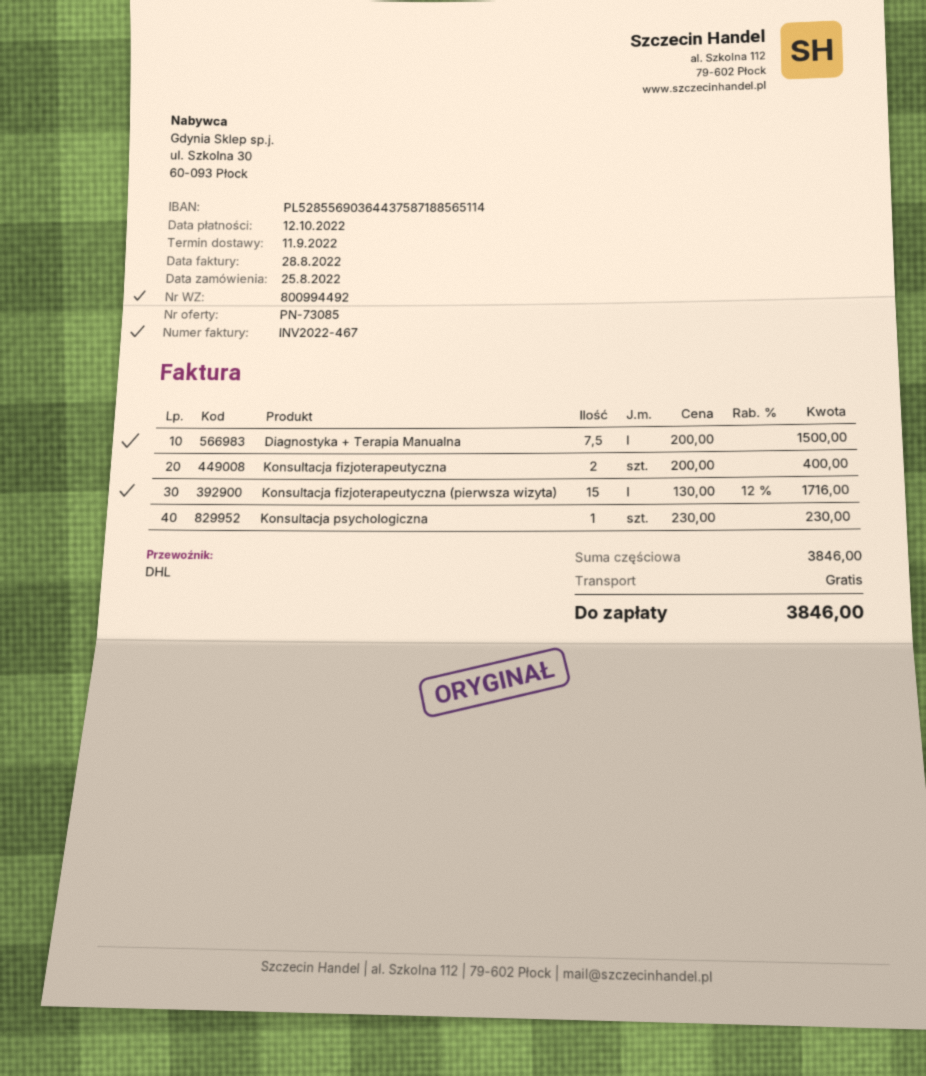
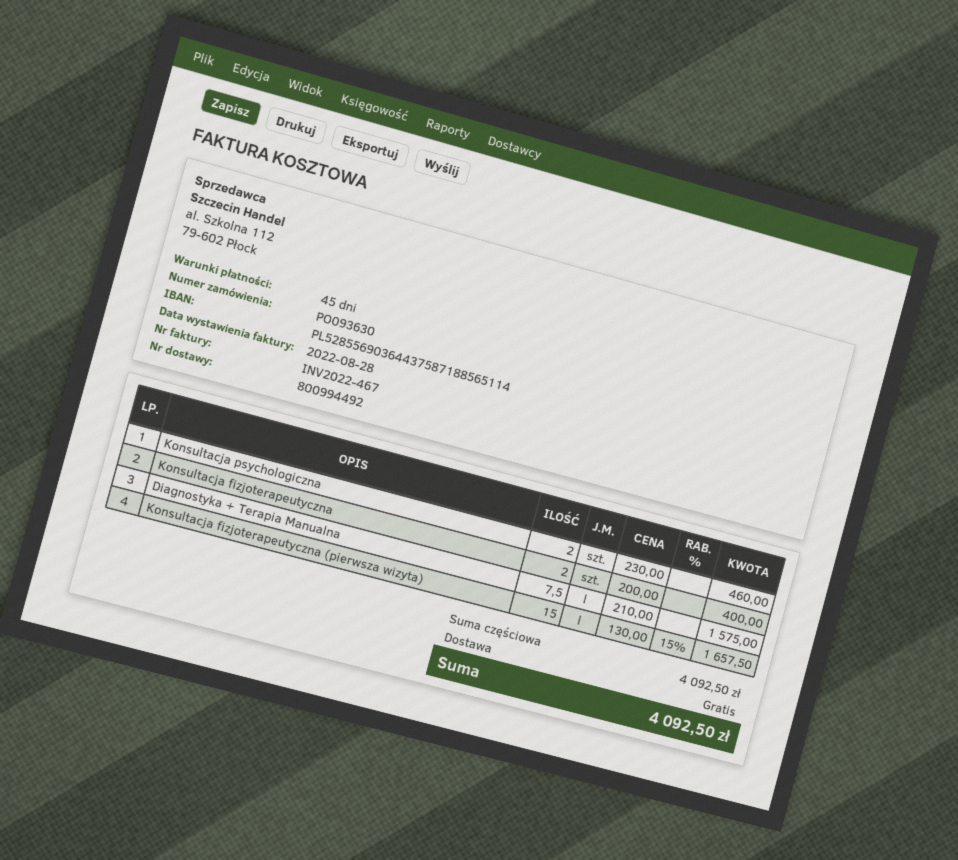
Diagnostyka + Terapia Manualna: 7.5 x 200.00 = 1500.00 -> 7.5 x 210.00 = 1575.00
Konsultacja fizjoterapeutyczna (pierwsza wizyta): 15 x 130.00 - 12% = 1716.00 -> 15 x 130.00 - 15% = 1657.50
Konsultacja psychologiczna: 1 x 230.00 = 230.00 -> 2 x 230.00 = 460.00
subtotal: 3846.00 -> 4092.50
total: 3846.00 -> 4092.50

